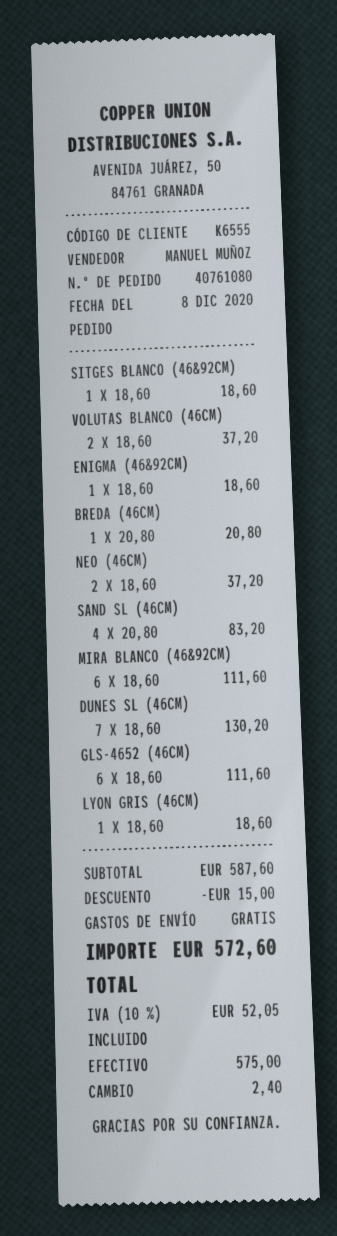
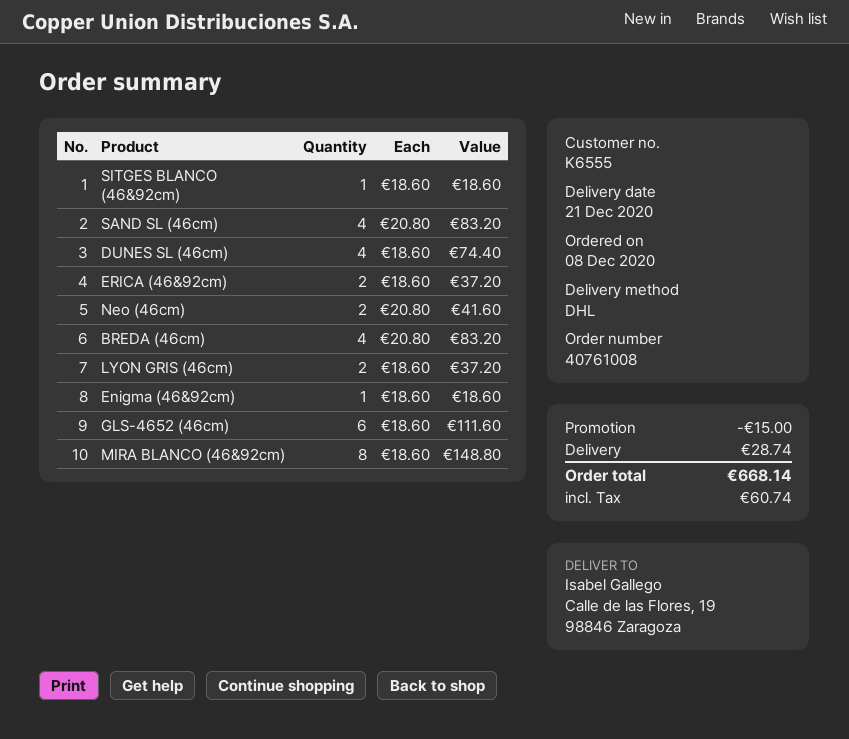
order number: 40761080 -> 40761008
VOLUTAS BLANCO (46CM): 2 x 18.60 = 37.20 -> none
BREDA (46CM): 1 x 20.80 = 20.80 -> 4 x 20.80 = 83.20
NEO (46CM): 2 x 18.60 = 37.20 -> 2 x 20.80 = 41.60
MIRA BLANCO (46&92CM): 6 x 18.60 = 111.60 -> 8 x 18.60 = 148.80
DUNES SL (46CM): 7 x 18.60 = 130.20 -> 4 x 18.60 = 74.40
LYON GRIS (46CM): 1 x 18.60 = 18.60 -> 2 x 18.60 = 37.20
ERICA (46&92cm): none -> 2 x 18.60 = 37.20
shipping: 0.00 -> 28.74
tax: 52.05 -> 60.74
total: 572.60 -> 668.14

